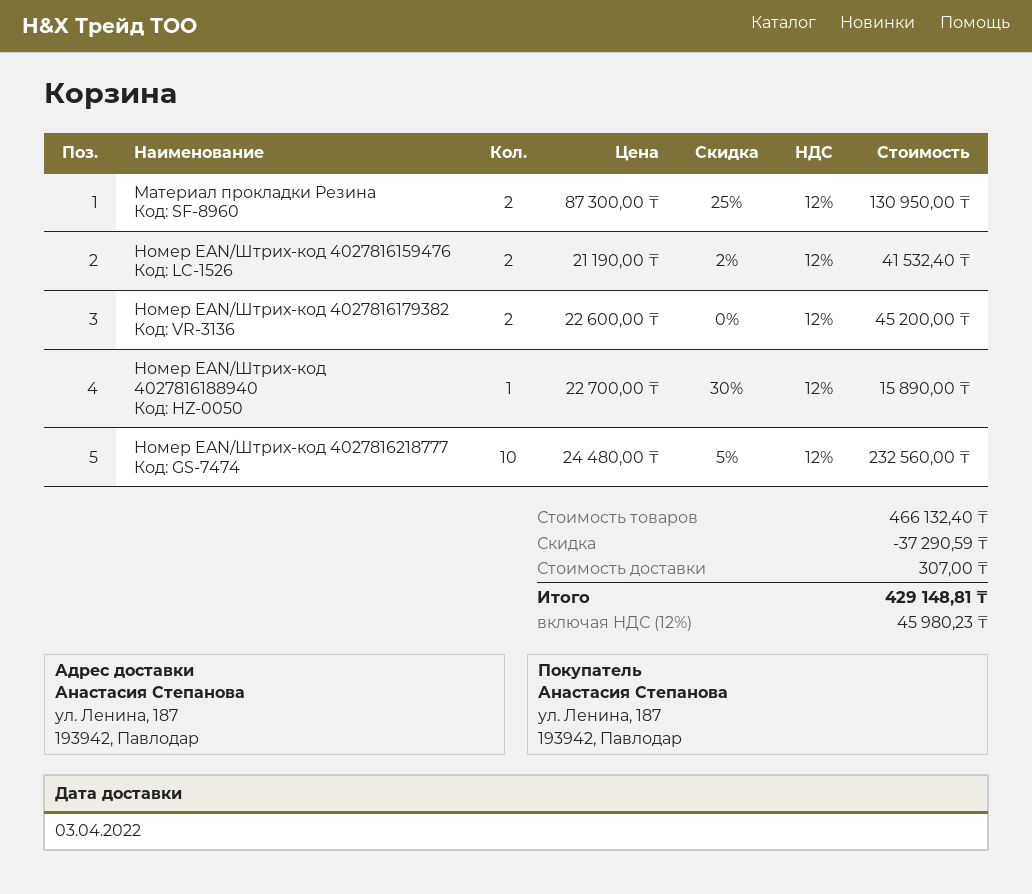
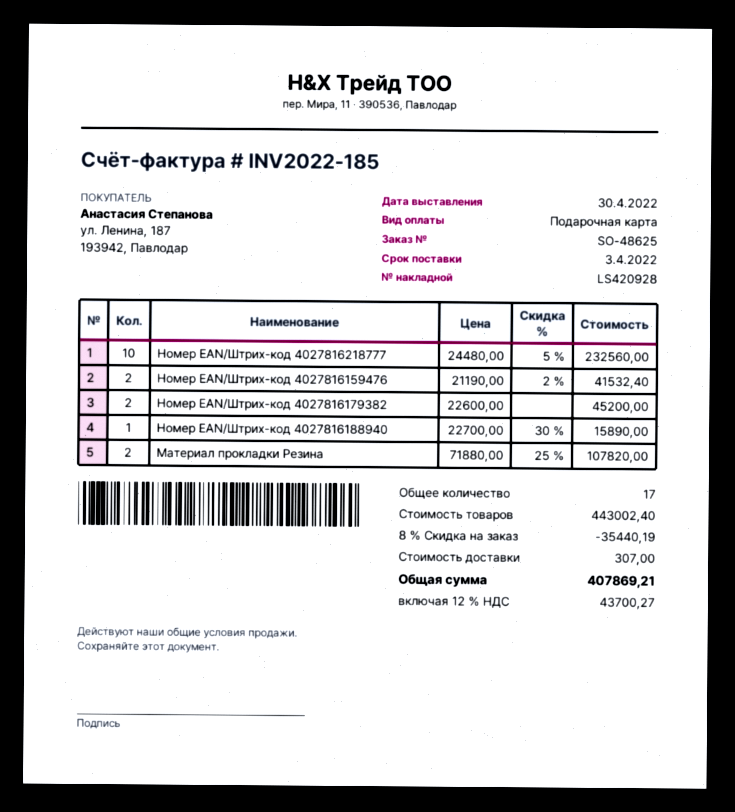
Материал прокладки Резина: 2 x 87300.00 - 25% = 130950.00 -> 2 x 71880.00 - 25% = 107820.00
subtotal: 466132.40 -> 443002.40
discount: 37290.59 -> 35440.19
tax: 12% = 45980.23 -> 12% = 43700.27
total: 429148.81 -> 407869.21

